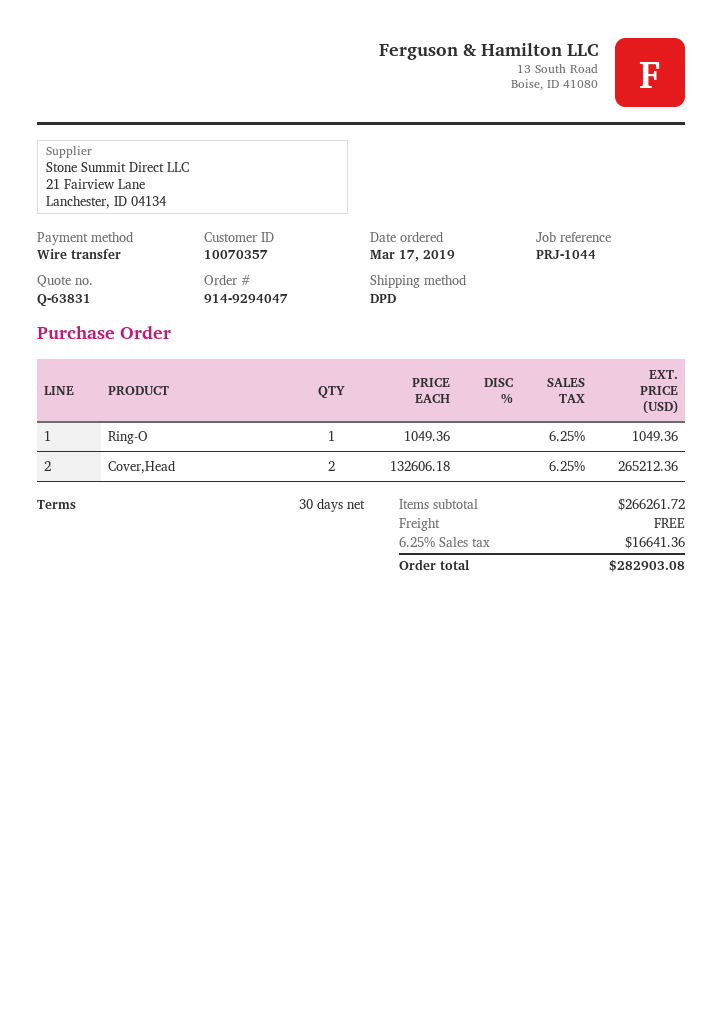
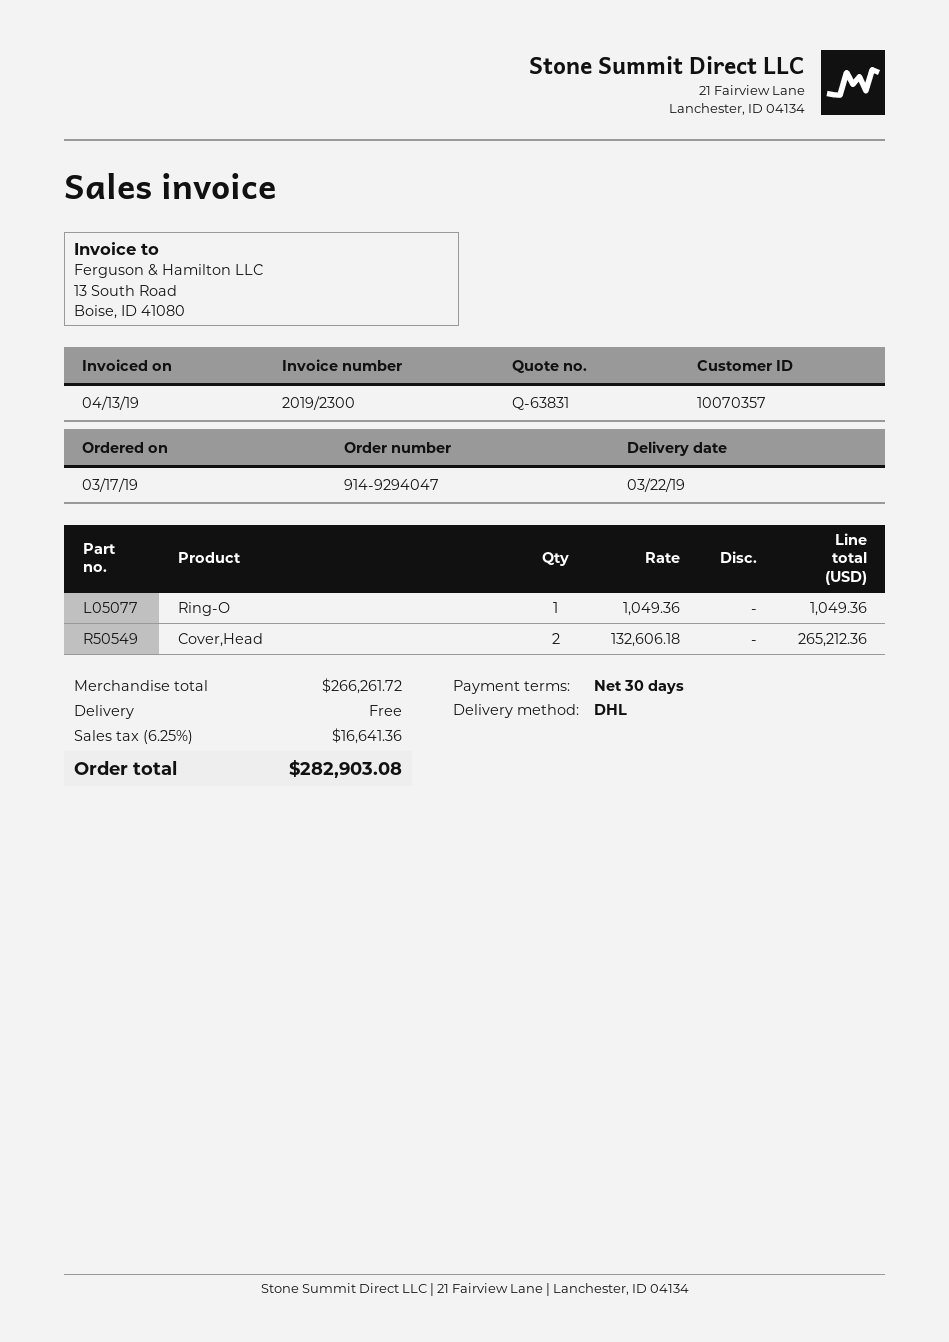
shipping method: DPD -> DHL

